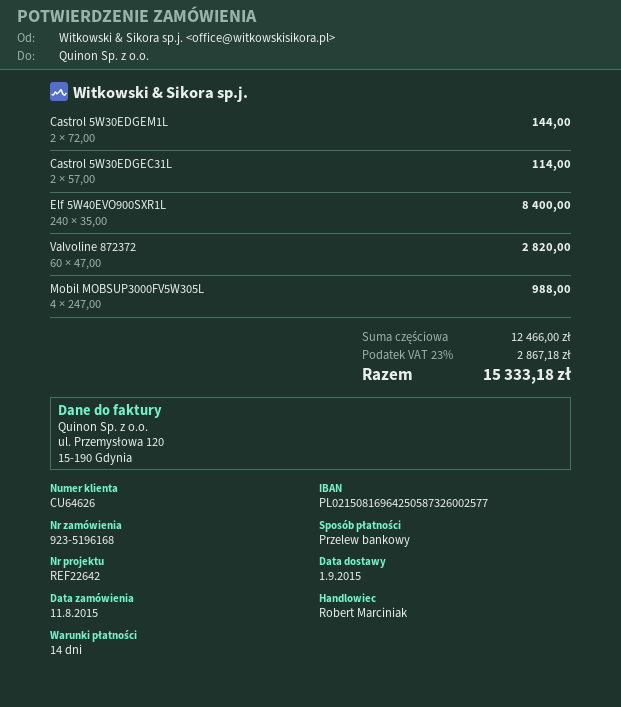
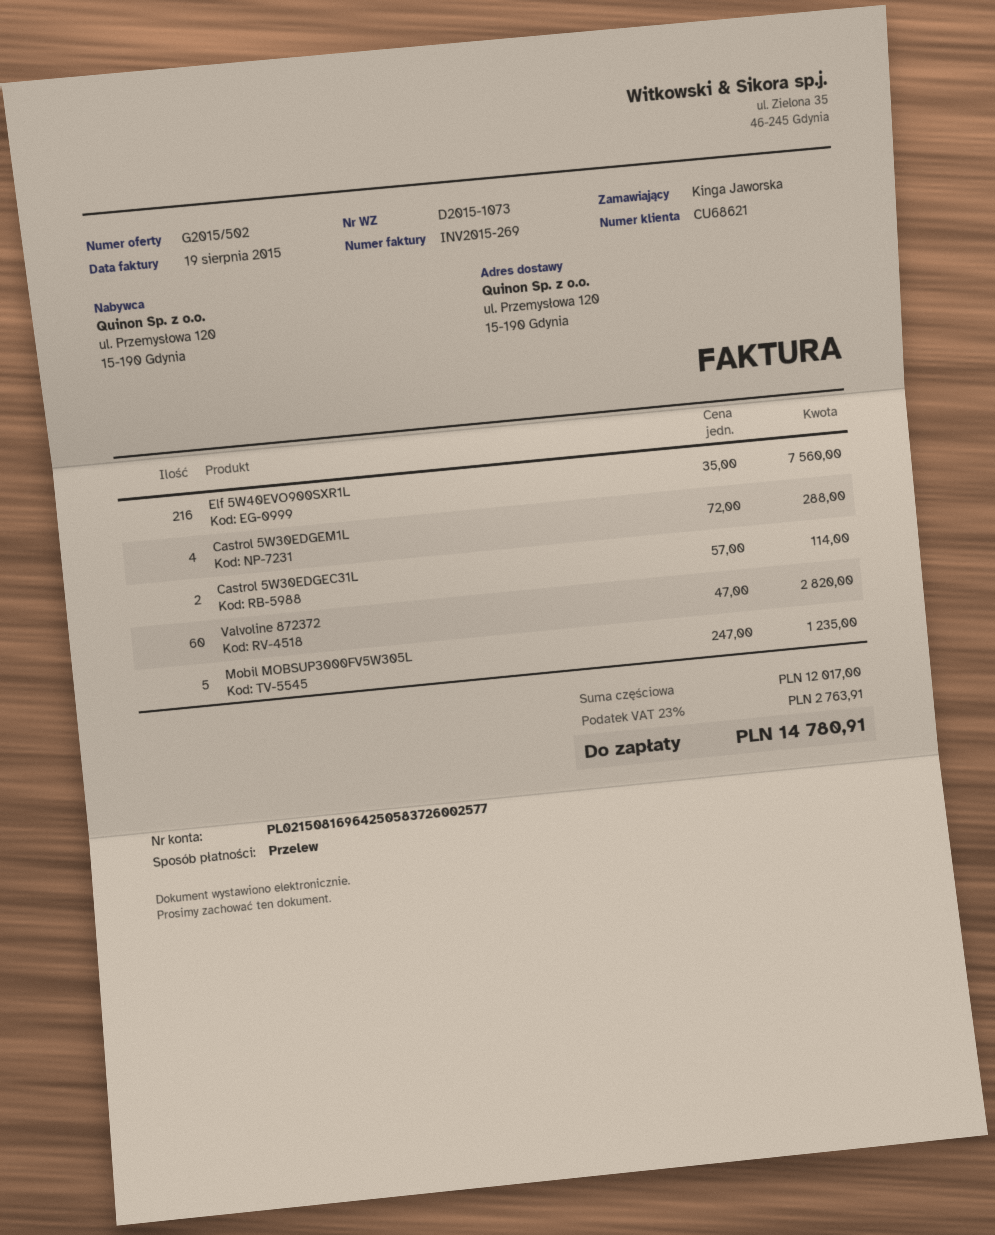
customer number: CU64626 -> CU68621
bank account: PL02150816964250587326002577 -> PL02150816964250583726002577
Castrol 5W30EDGEM1L: 2 x 72.00 = 144.00 -> 4 x 72.00 = 288.00
Elf 5W40EVO900SXR1L: 240 x 35.00 = 8400.00 -> 216 x 35.00 = 7560.00
Mobil MOBSUP3000FV5W305L: 4 x 247.00 = 988.00 -> 5 x 247.00 = 1235.00
subtotal: 12466.00 -> 12017.00
tax: 23% = 2867.18 -> 23% = 2763.91
total: 15333.18 -> 14780.91

